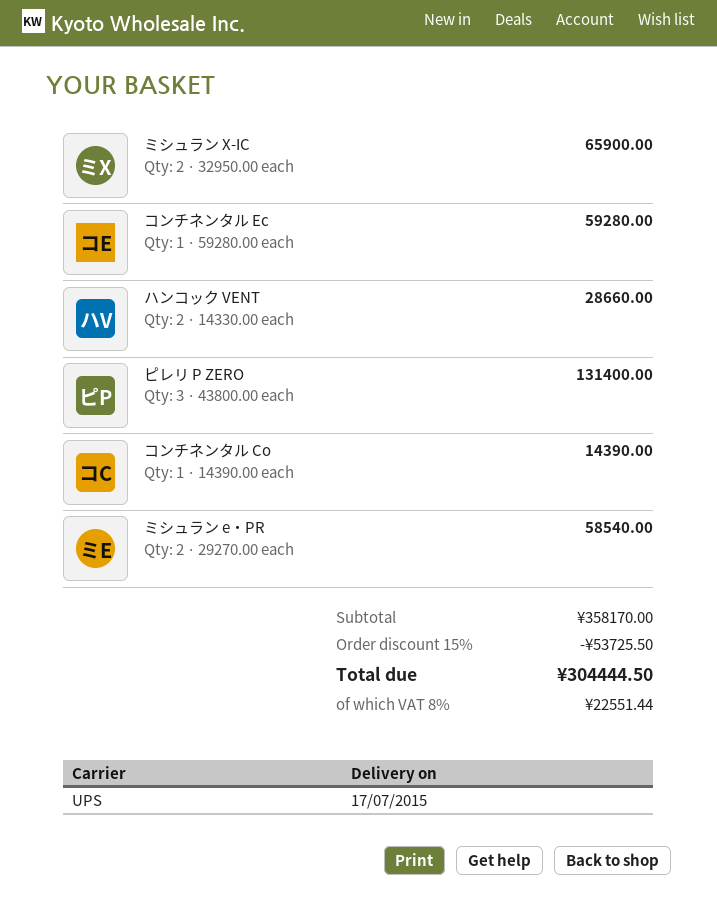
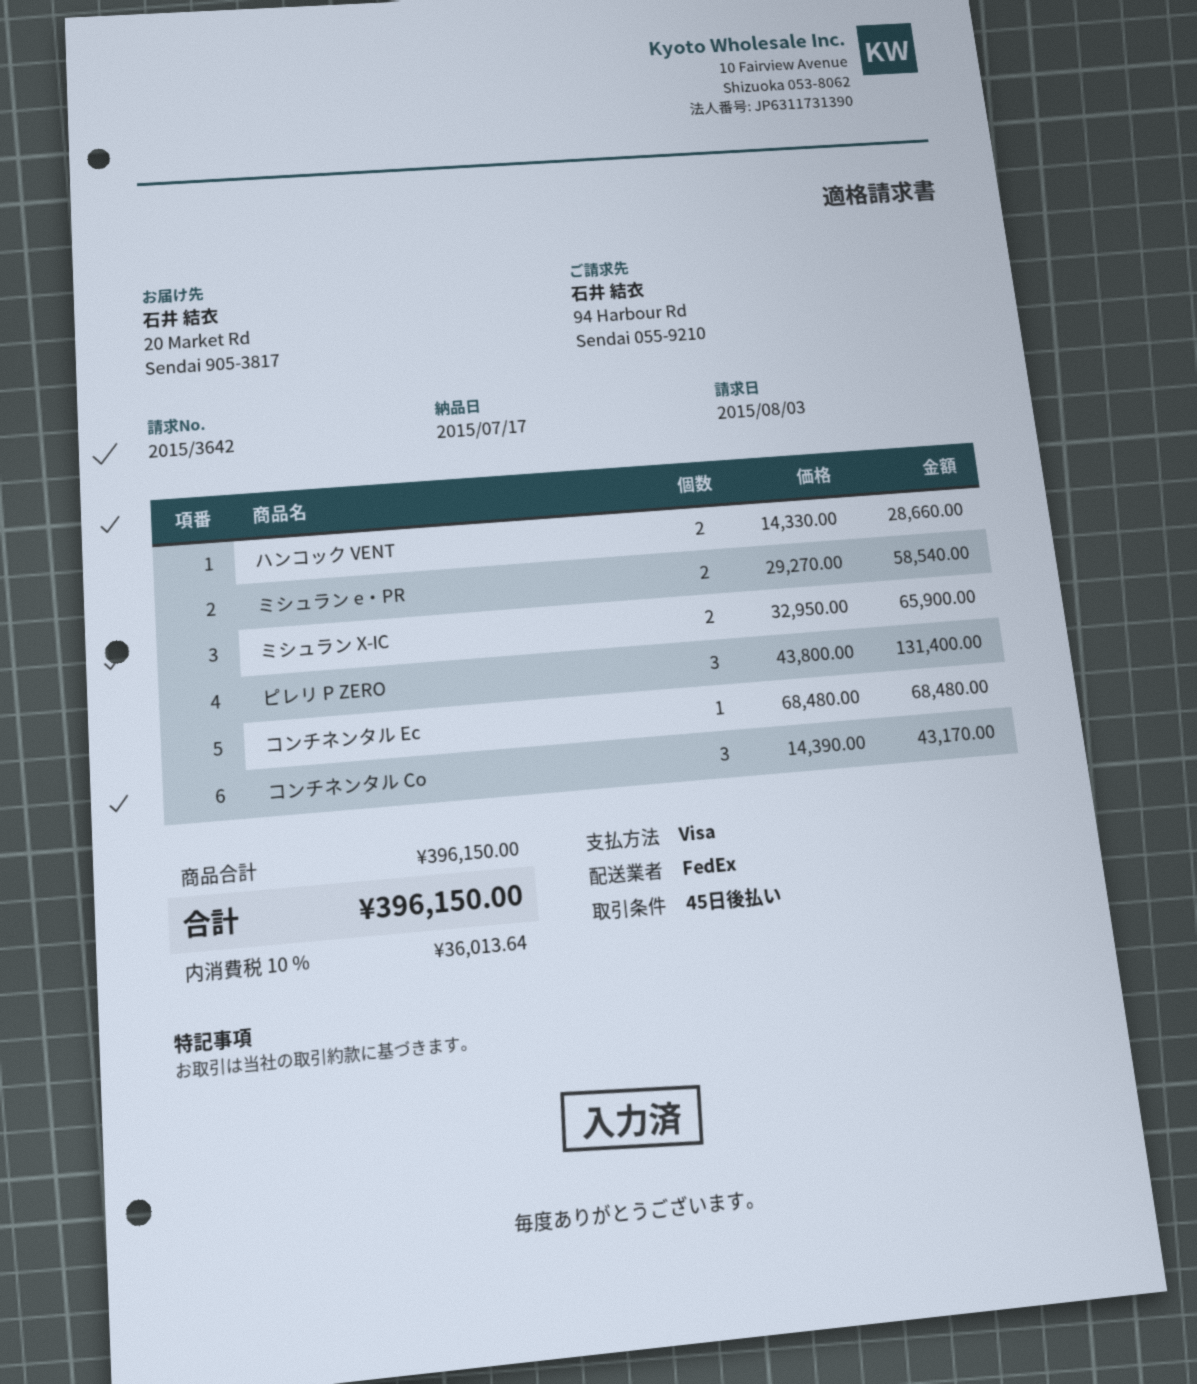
shipping method: UPS -> FedEx
コンチネンタル Ec: 1 x 59280.00 = 59280.00 -> 1 x 68480.00 = 68480.00
コンチネンタル Co: 1 x 14390.00 = 14390.00 -> 3 x 14390.00 = 43170.00
subtotal: 358170.00 -> 396150.00
discount: 15% = 53725.50 -> none
tax: 8% = 22551.44 -> 10% = 36013.64
total: 304444.50 -> 396150.00

